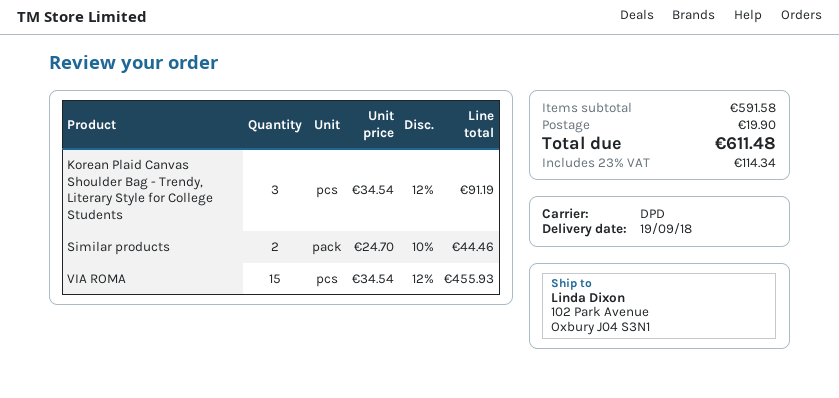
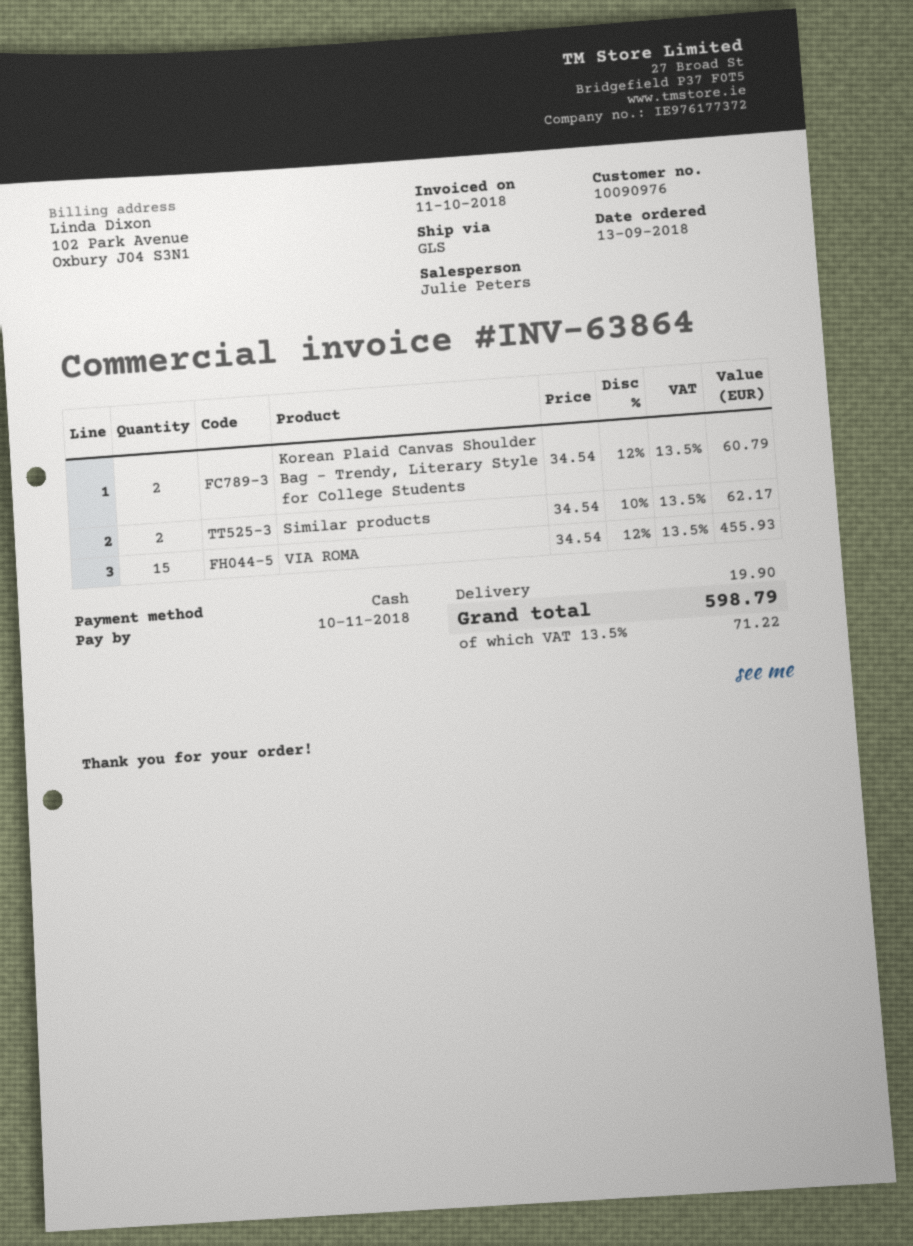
shipping method: DPD -> GLS
Korean Plaid Canvas Shoulder Bag - Trendy, Literary Style for College Students: 3 x 34.54 - 12% = 91.19 -> 2 x 34.54 - 12% = 60.79
Similar products: 2 x 24.70 - 10% = 44.46 -> 2 x 34.54 - 10% = 62.17
tax: 23% = 114.34 -> 13.5% = 71.22
total: 611.48 -> 598.79

